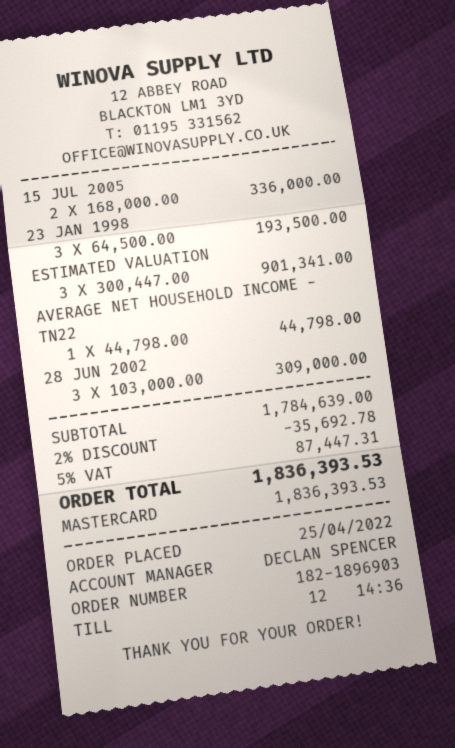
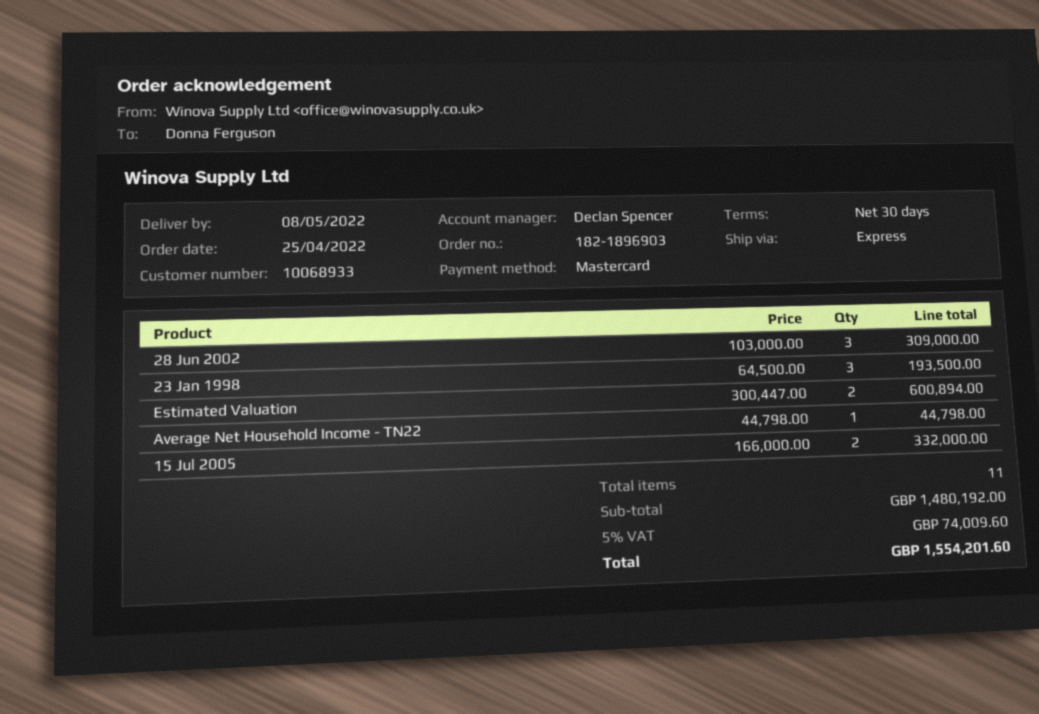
15 JUL 2005: 2 x 168000.00 = 336000.00 -> 2 x 166000.00 = 332000.00
ESTIMATED VALUATION: 3 x 300447.00 = 901341.00 -> 2 x 300447.00 = 600894.00
subtotal: 1784639.00 -> 1480192.00
discount: 2% = 35692.78 -> none
tax: 5% = 87447.31 -> 5% = 74009.60
total: 1836393.53 -> 1554201.60

